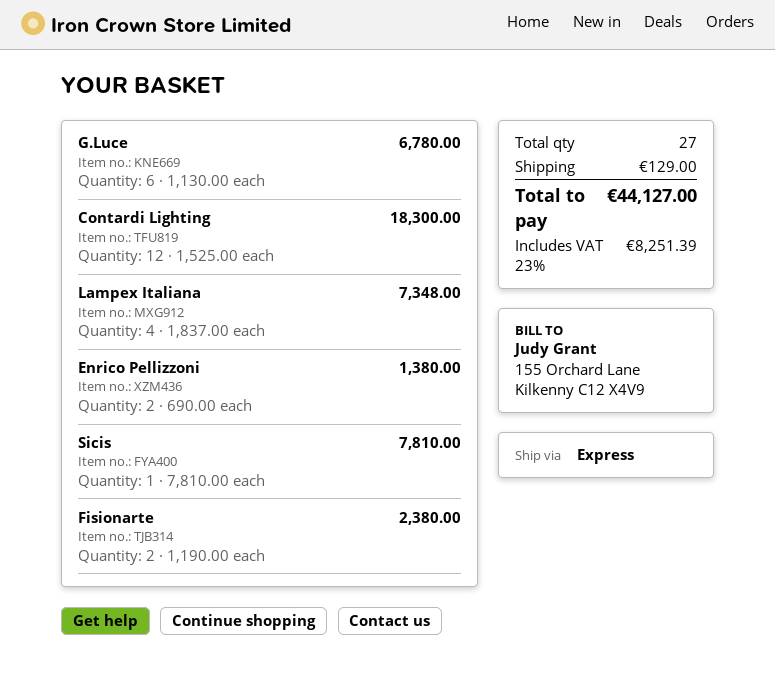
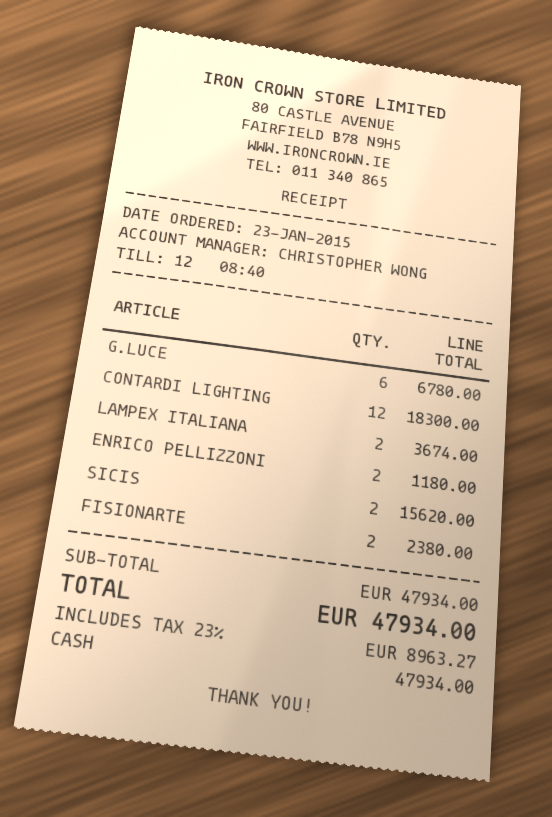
Lampex Italiana: 4 for 7348.00 -> 2 for 3674.00
Enrico Pellizzoni: 2 for 1380.00 -> 2 for 1180.00
Sicis: 1 for 7810.00 -> 2 for 15620.00
shipping: 129.00 -> none
tax: 23% = 8251.39 -> 23% = 8963.27
total: 44127.00 -> 47934.00

